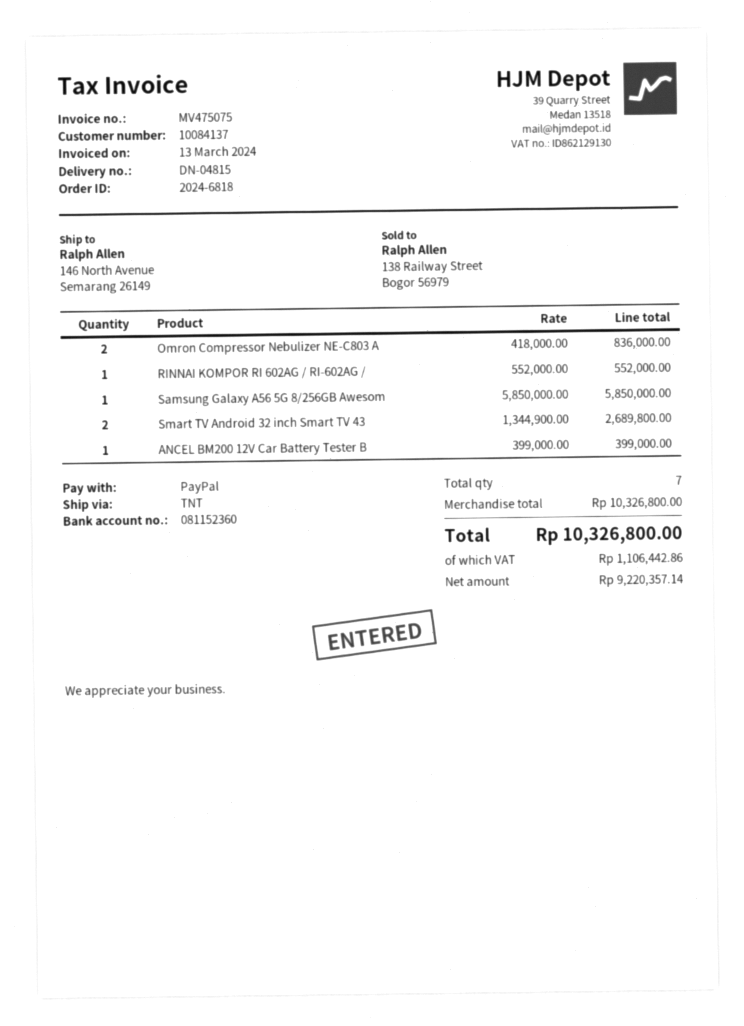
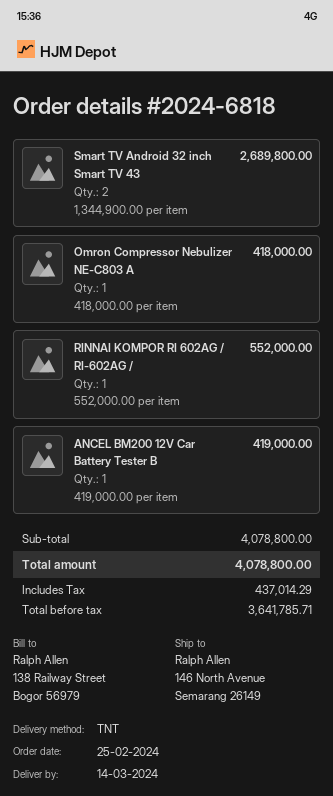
Omron Compressor Nebulizer NE-C803 A: 2 x 418000.00 = 836000.00 -> 1 x 418000.00 = 418000.00
Samsung Galaxy A56 5G 8/256GB Awesom: 1 x 5850000.00 = 5850000.00 -> none
ANCEL BM200 12V Car Battery Tester B: 1 x 399000.00 = 399000.00 -> 1 x 419000.00 = 419000.00
subtotal: 10326800.00 -> 4078800.00
net: 9220357.14 -> 3641785.71
tax: 1106442.86 -> 437014.29
total: 10326800.00 -> 4078800.00

